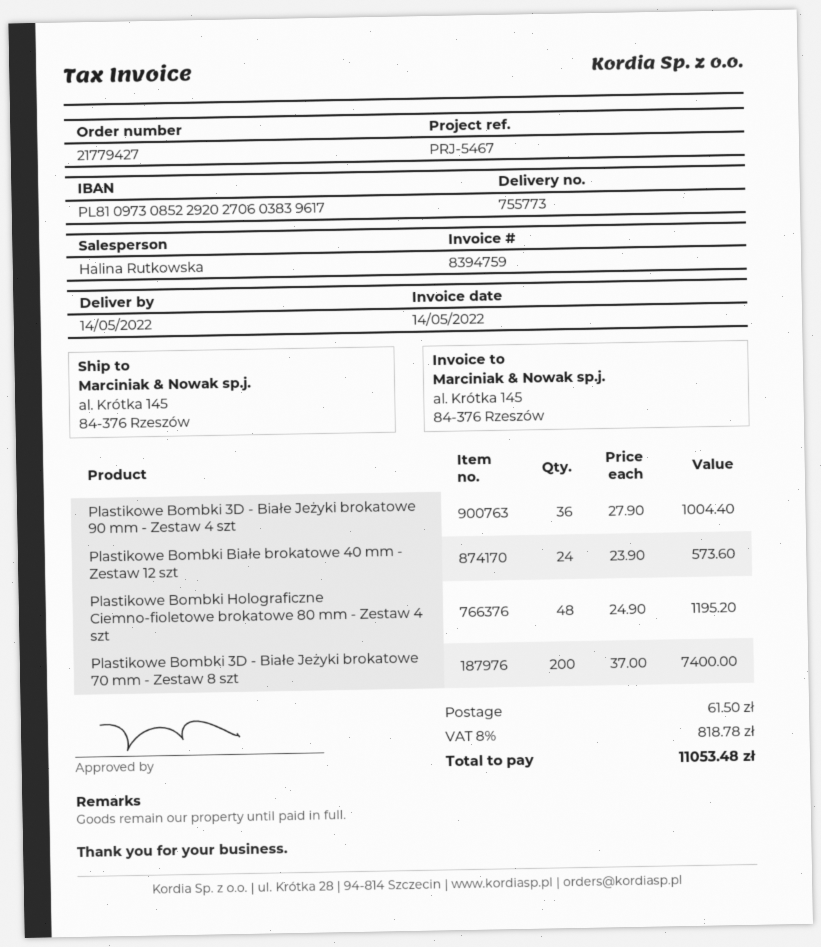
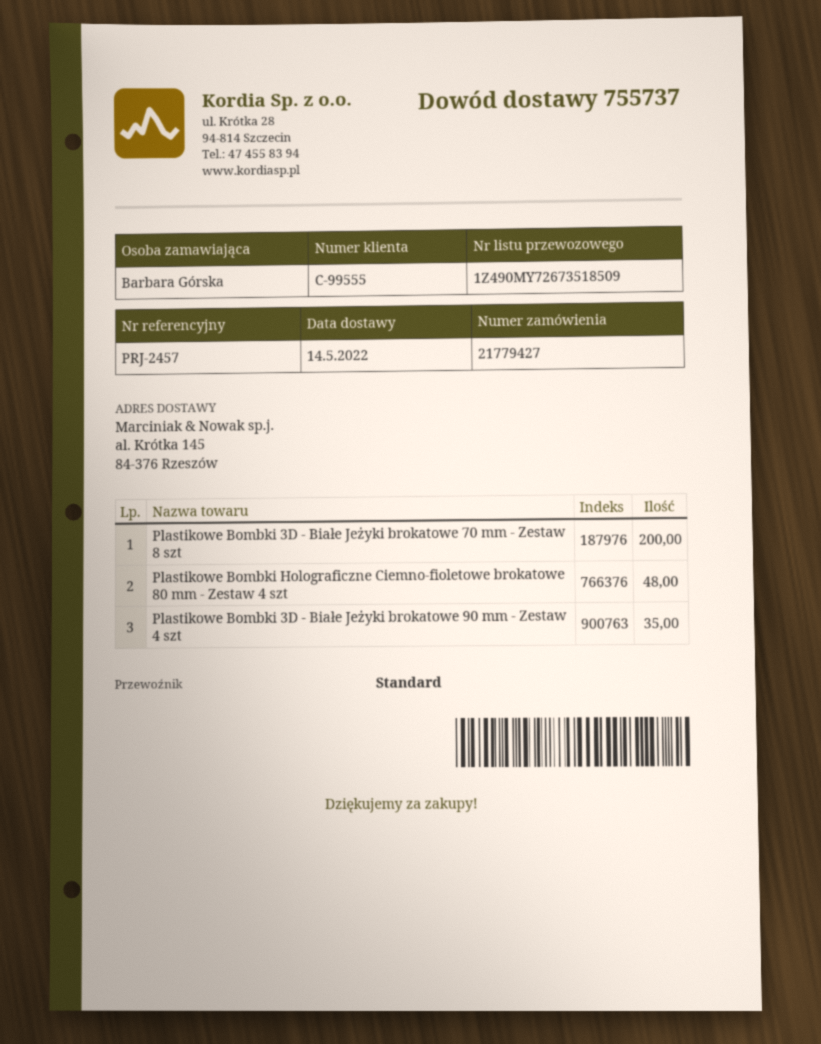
delivery note number: 755773 -> 755737
reference: PRJ-5467 -> PRJ-2457
Plastikowe Bombki 3D - Białe Jeżyki brokatowe 90 mm - Zestaw 4 szt: 36 -> 35
Plastikowe Bombki Białe brokatowe 40 mm - Zestaw 12 szt: 24 -> none

